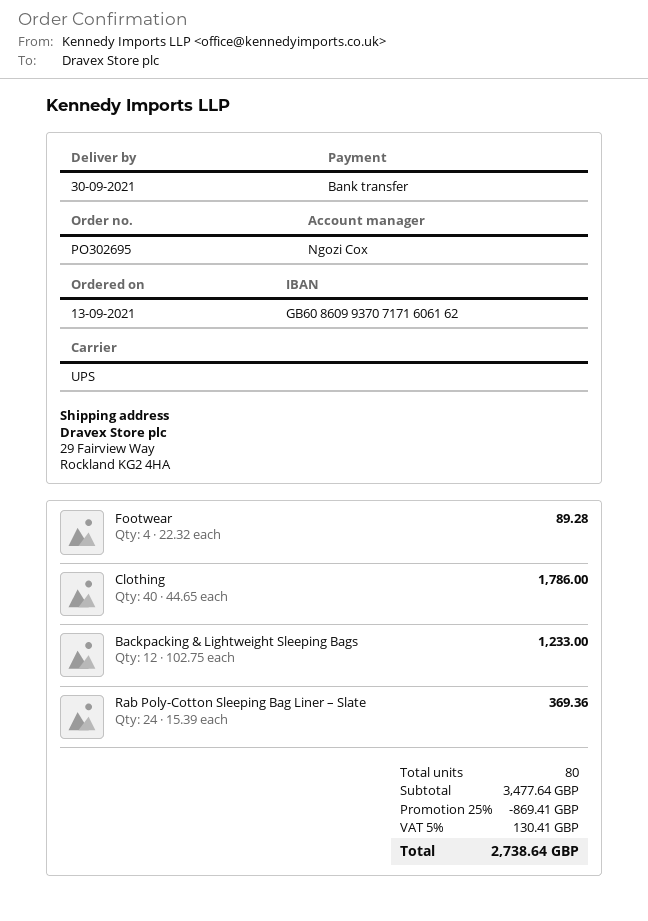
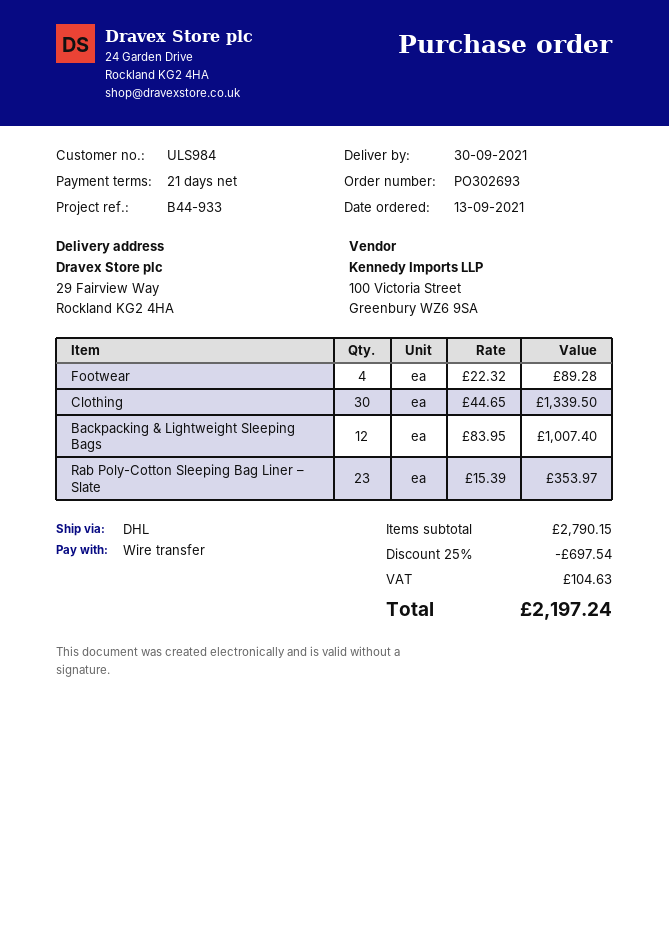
order number: PO302695 -> PO302693
shipping method: UPS -> DHL
Clothing: 40 x 44.65 = 1786.00 -> 30 x 44.65 = 1339.50
Backpacking & Lightweight Sleeping Bags: 12 x 102.75 = 1233.00 -> 12 x 83.95 = 1007.40
Rab Poly-Cotton Sleeping Bag Liner – Slate: 24 x 15.39 = 369.36 -> 23 x 15.39 = 353.97
subtotal: 3477.64 -> 2790.15
discount: 25% = 869.41 -> 25% = 697.54
tax: 130.41 -> 104.63
total: 2738.64 -> 2197.24

